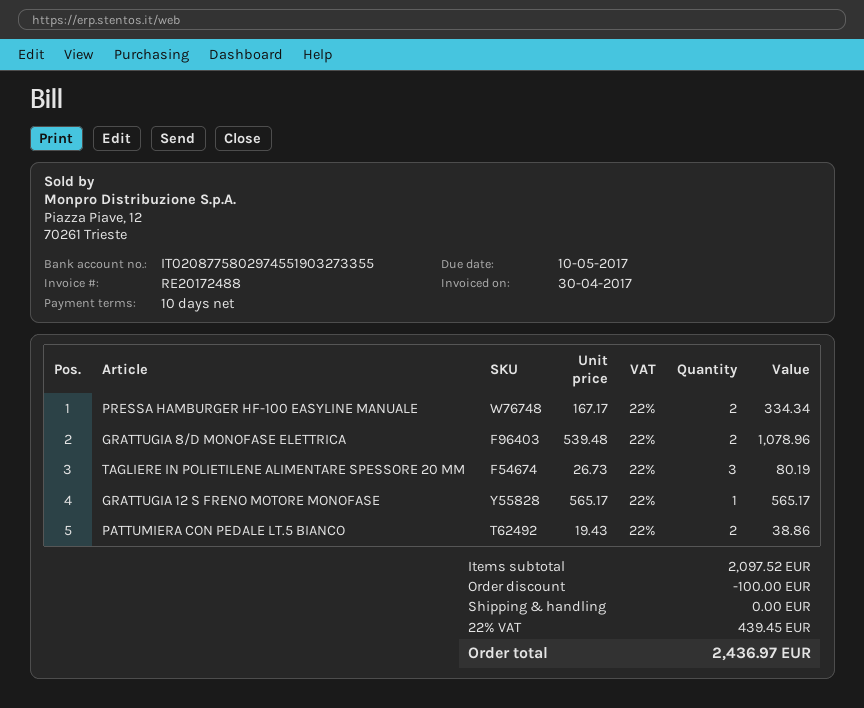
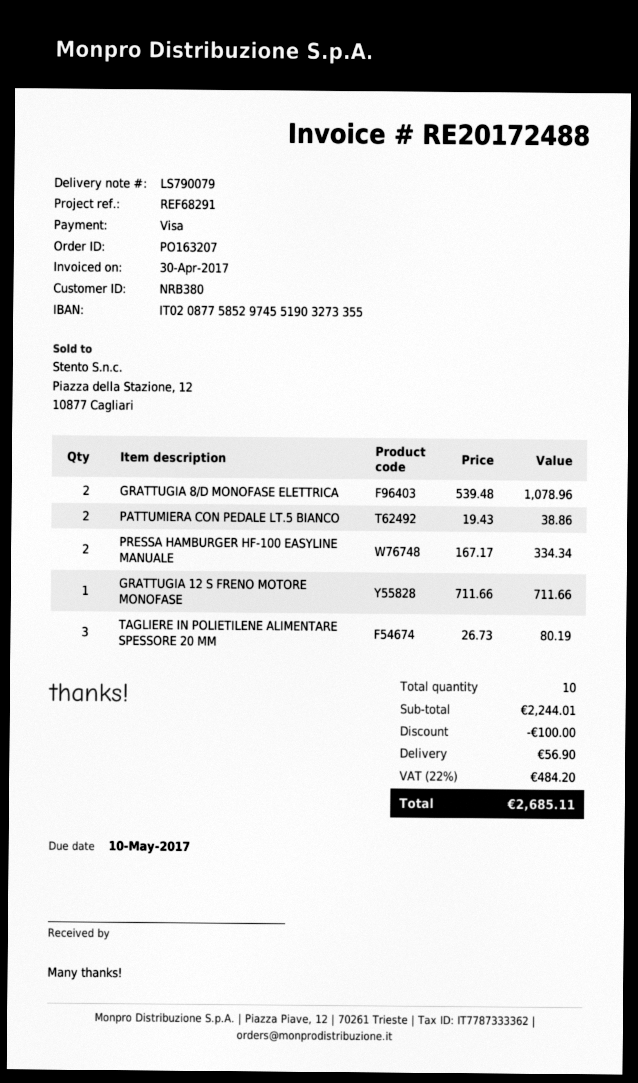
bank account: IT0208775802974551903273355 -> IT0208775852974551903273355
GRATTUGIA 12 S FRENO MOTORE MONOFASE: 1 x 565.17 = 565.17 -> 1 x 711.66 = 711.66
subtotal: 2097.52 -> 2244.01
shipping: 0.00 -> 56.90
tax: 22% = 439.45 -> 22% = 484.20
total: 2436.97 -> 2685.11

